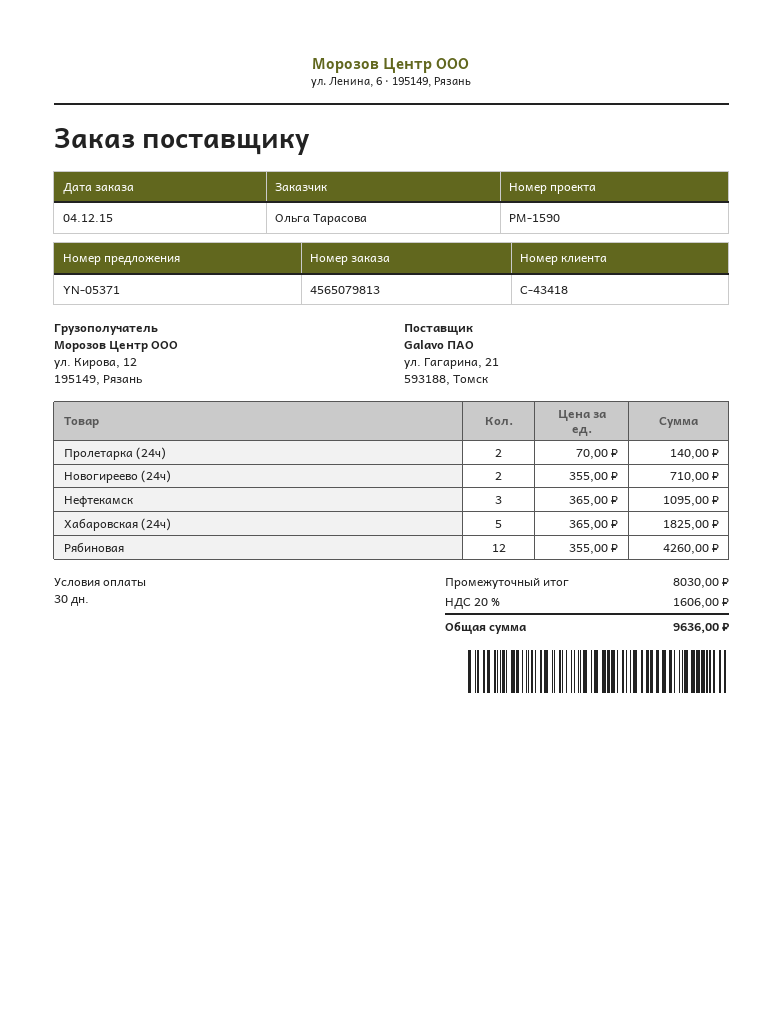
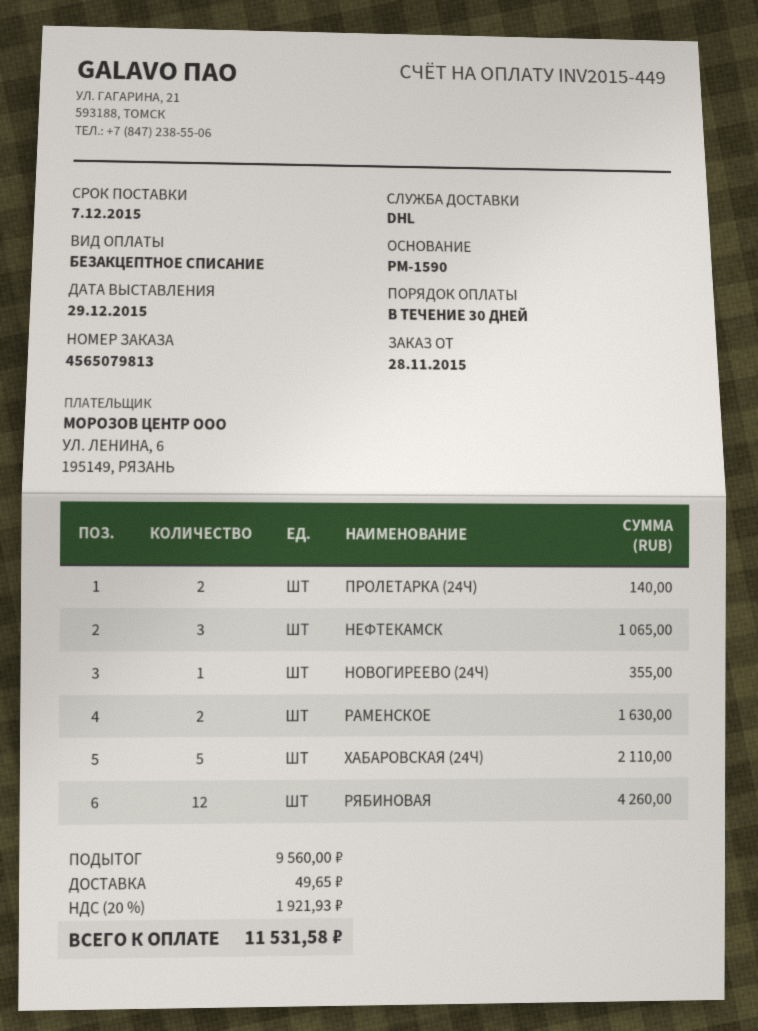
order date: 2015-12-04 -> 2015-11-28
Новогиреево (24ч): 2 for 710.00 -> 1 for 355.00
Нефтекамск: 3 for 1095.00 -> 3 for 1065.00
Хабаровская (24ч): 5 for 1825.00 -> 5 for 2110.00
РАМЕНСКОЕ: none -> 2 for 1630.00
subtotal: 8030.00 -> 9560.00
shipping: none -> 49.65
tax: 20% = 1606.00 -> 20% = 1921.93
total: 9636.00 -> 11531.58

